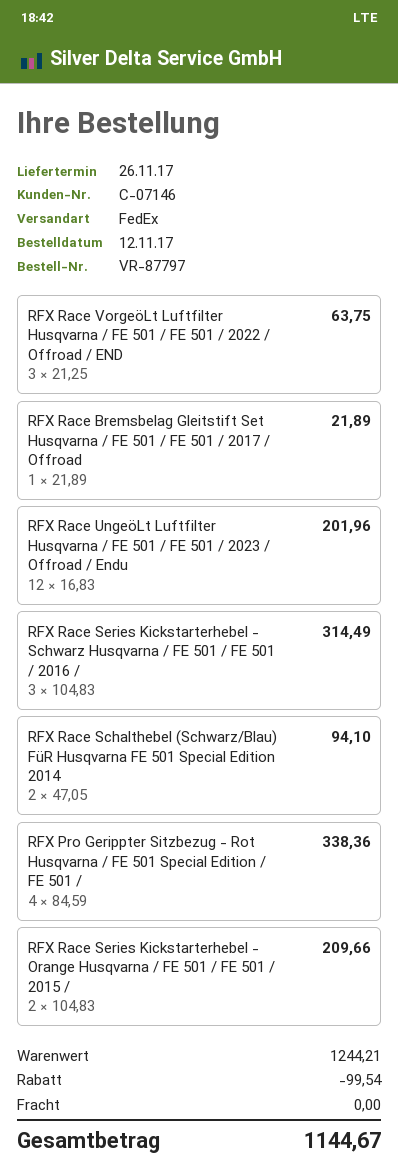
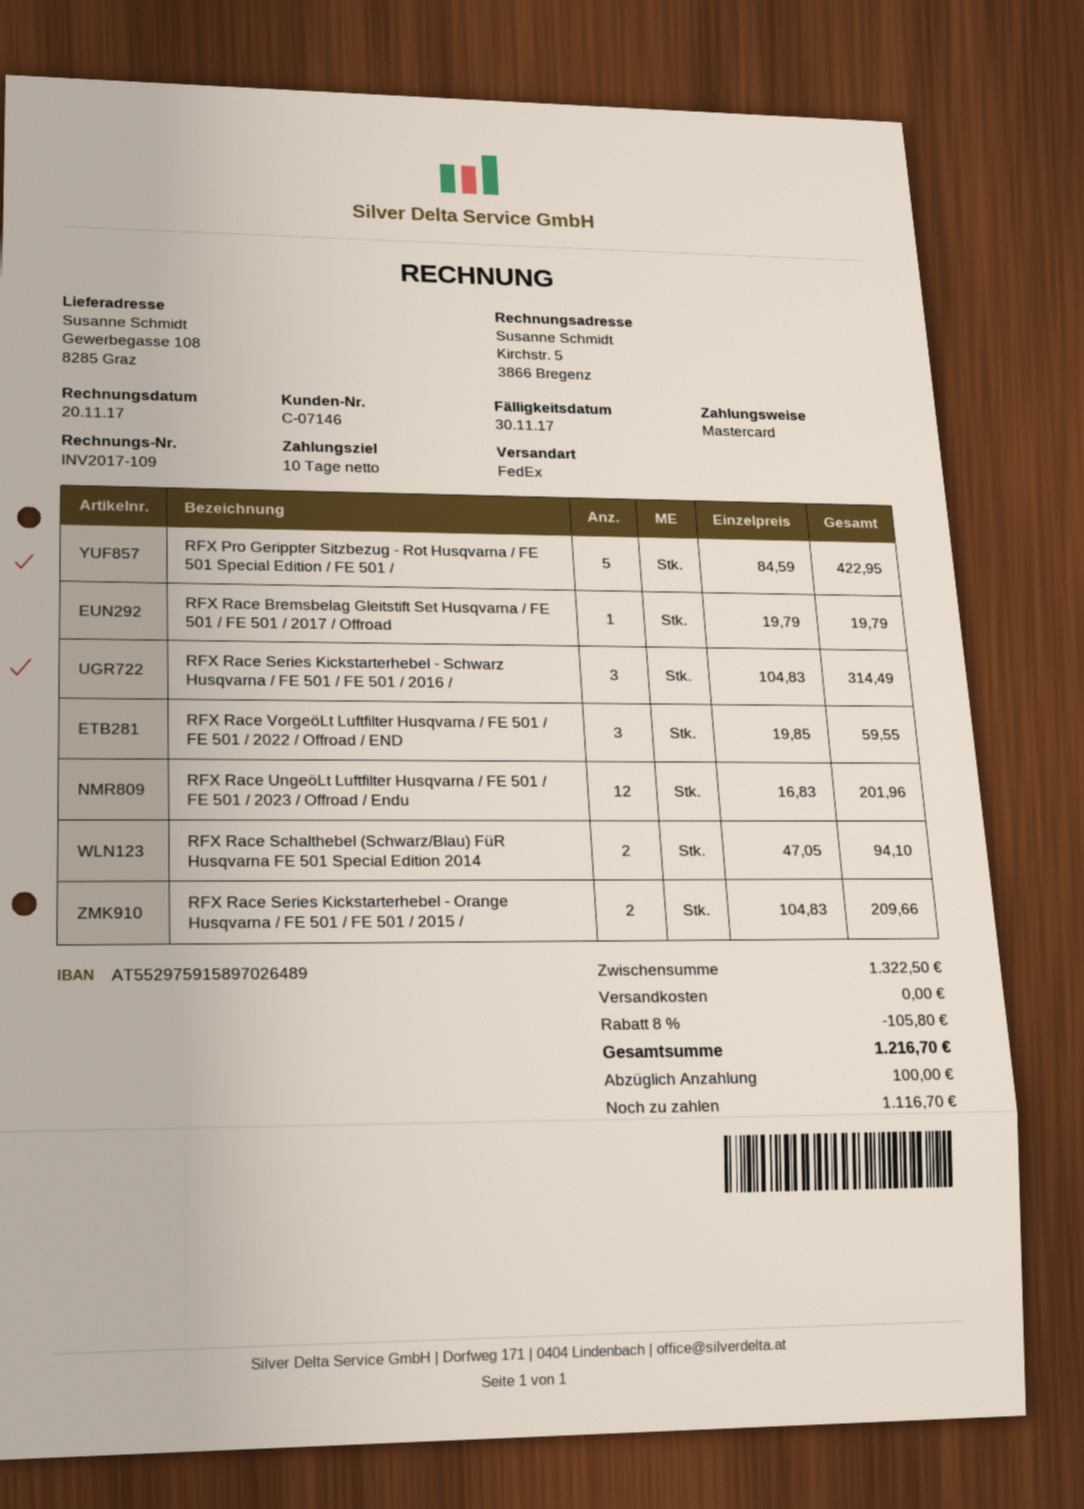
RFX Race VorgeöLt Luftfilter Husqvarna / FE 501 / FE 501 / 2022 / Offroad / END: 3 x 21.25 = 63.75 -> 3 x 19.85 = 59.55
RFX Race Bremsbelag Gleitstift Set Husqvarna / FE 501 / FE 501 / 2017 / Offroad: 1 x 21.89 = 21.89 -> 1 x 19.79 = 19.79
RFX Pro Gerippter Sitzbezug - Rot Husqvarna / FE 501 Special Edition / FE 501 /: 4 x 84.59 = 338.36 -> 5 x 84.59 = 422.95
subtotal: 1244.21 -> 1322.50
discount: 99.54 -> 105.80
total: 1144.67 -> 1216.70

